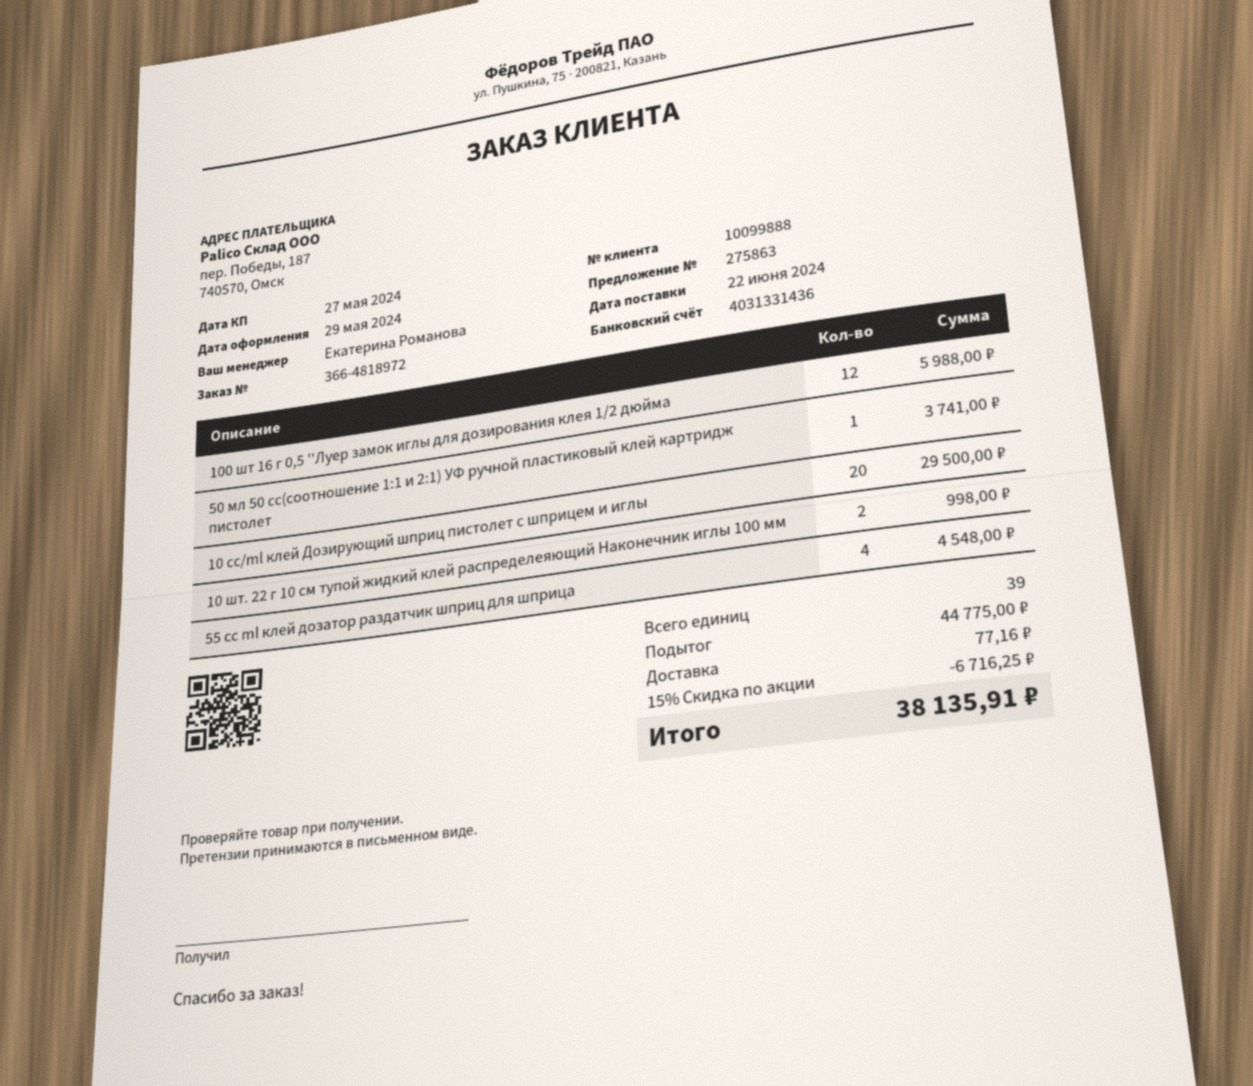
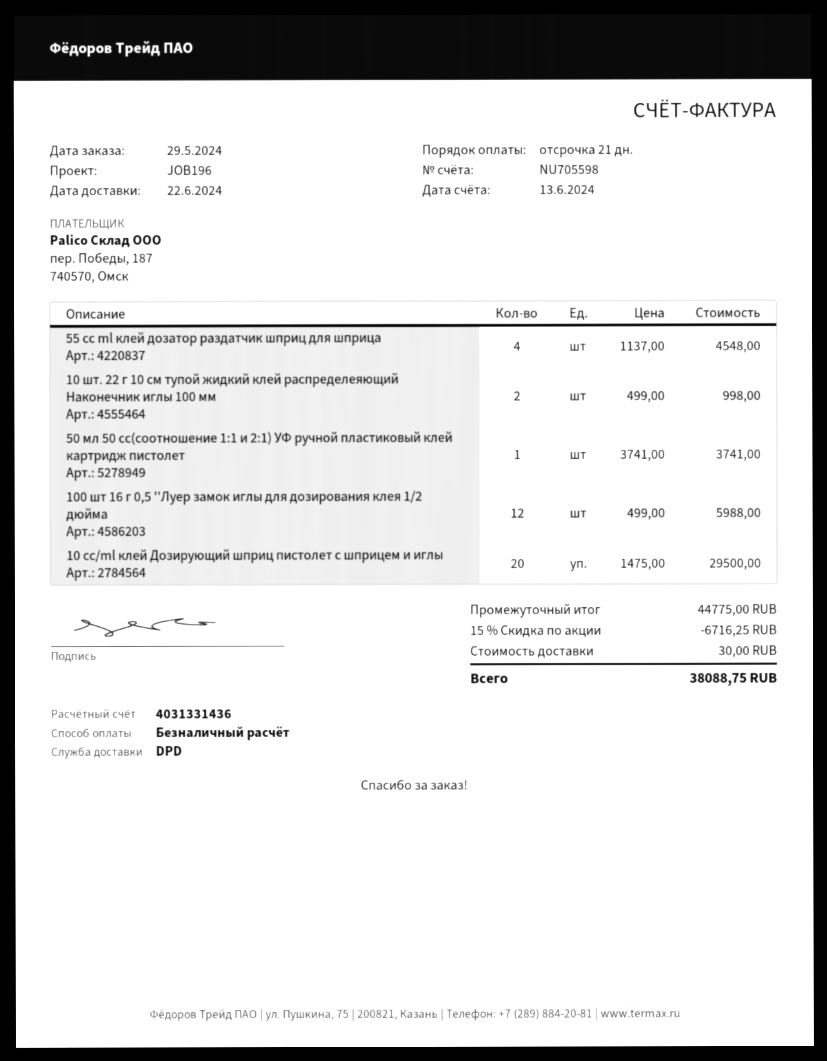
shipping: 77.16 -> 30.00
total: 38135.91 -> 38088.75

